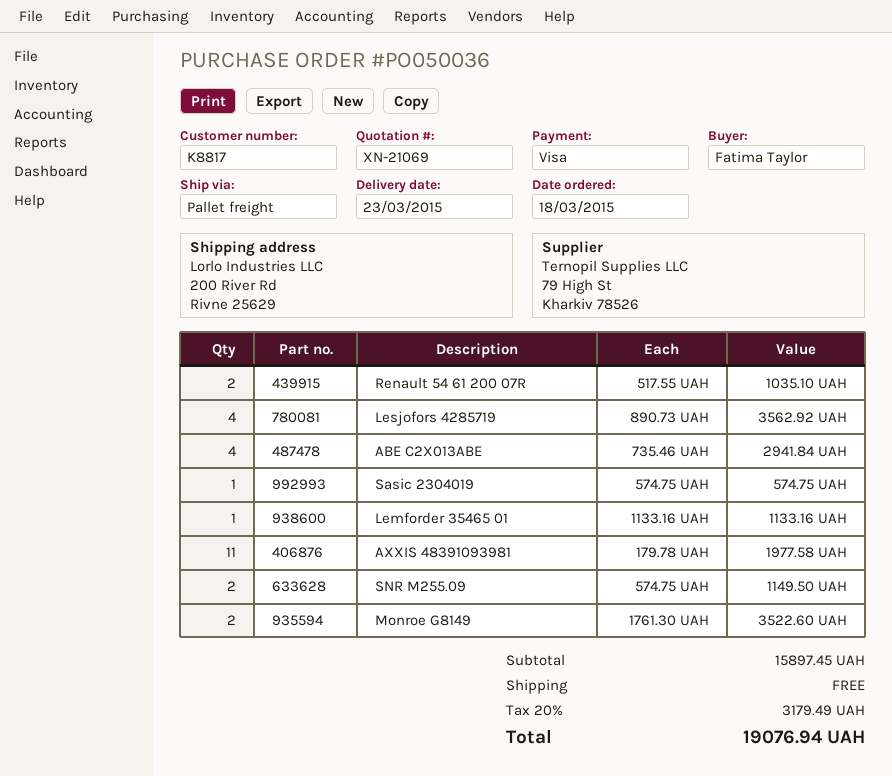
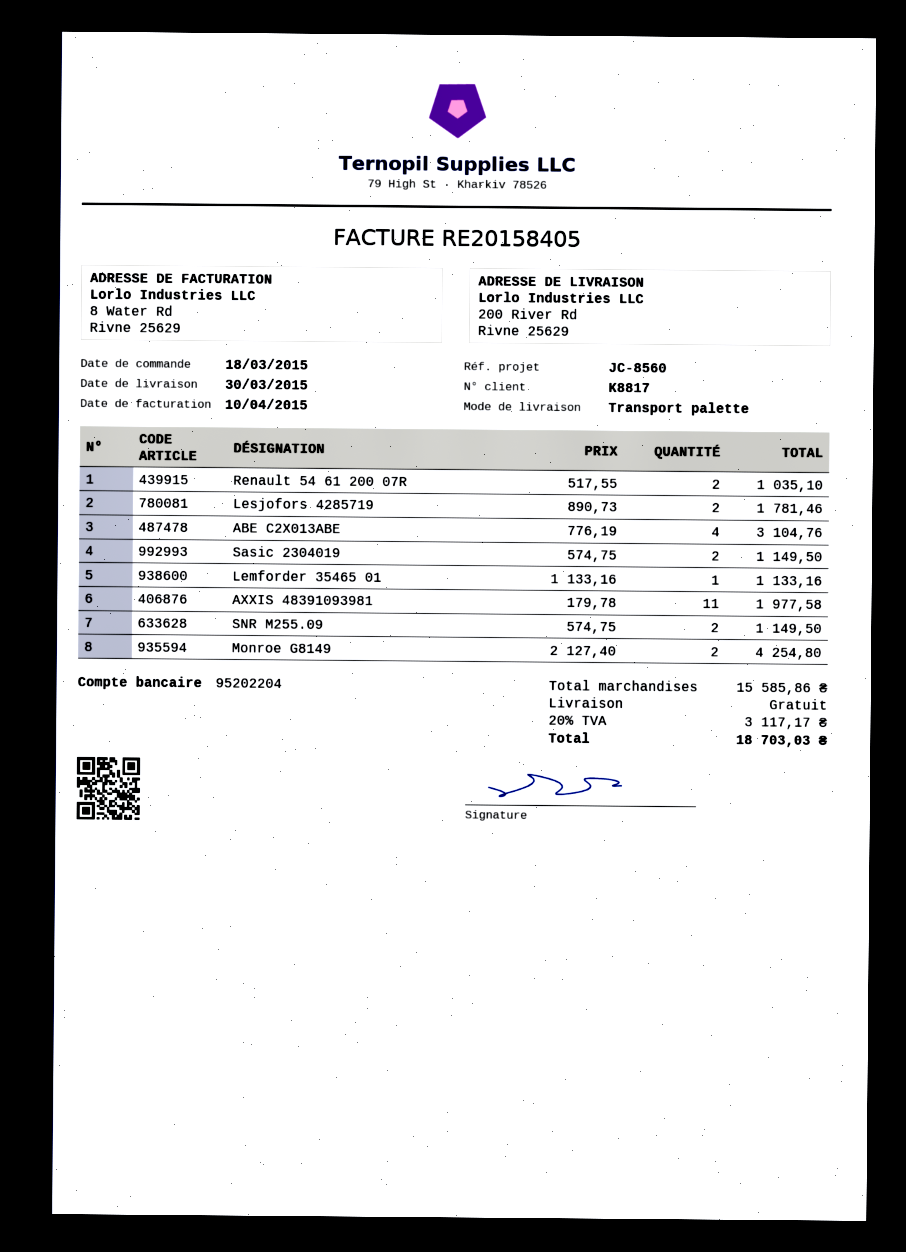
delivery date: 2015-03-23 -> 2015-03-30
Lesjofors 4285719: 4 x 890.73 = 3562.92 -> 2 x 890.73 = 1781.46
ABE C2X013ABE: 4 x 735.46 = 2941.84 -> 4 x 776.19 = 3104.76
Sasic 2304019: 1 x 574.75 = 574.75 -> 2 x 574.75 = 1149.50
Monroe G8149: 2 x 1761.30 = 3522.60 -> 2 x 2127.40 = 4254.80
subtotal: 15897.45 -> 15585.86
tax: 20% = 3179.49 -> 20% = 3117.17
total: 19076.94 -> 18703.03

